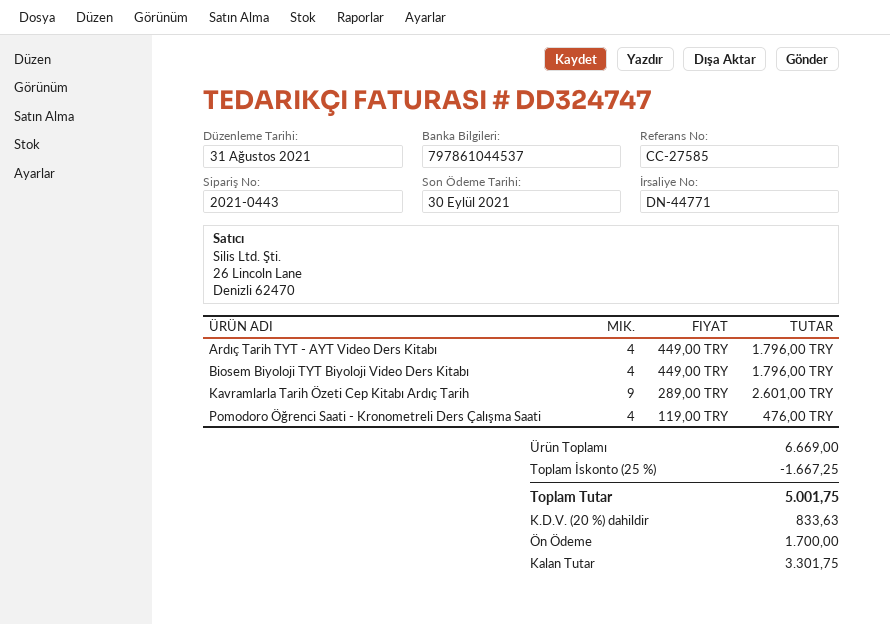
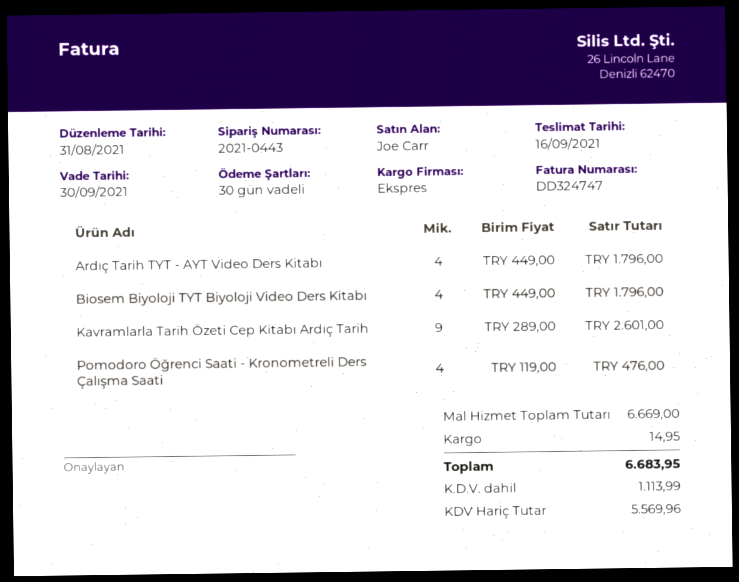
discount: 25% = 1667.25 -> none
shipping: none -> 14.95
tax: 833.63 -> 1113.99
total: 5001.75 -> 6683.95

